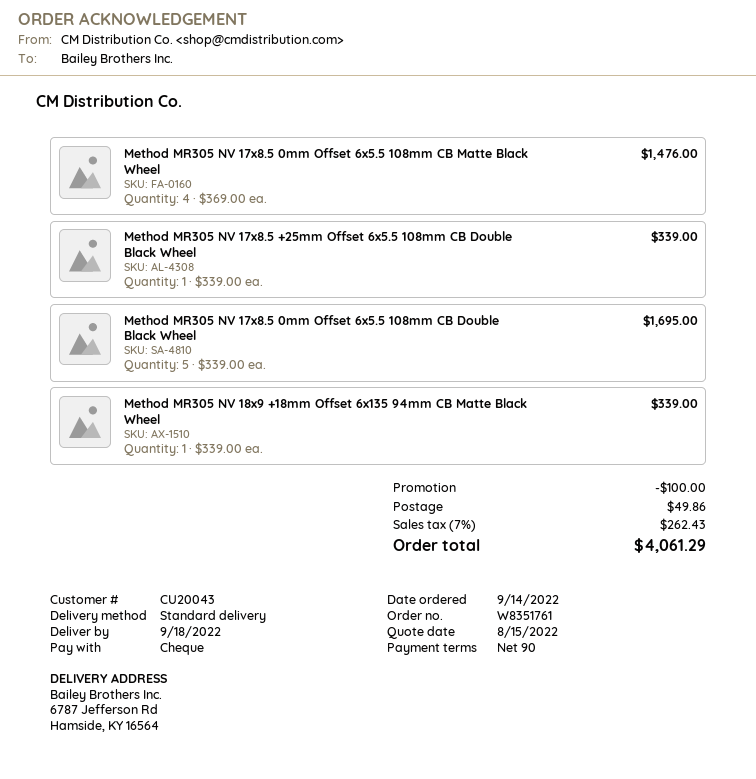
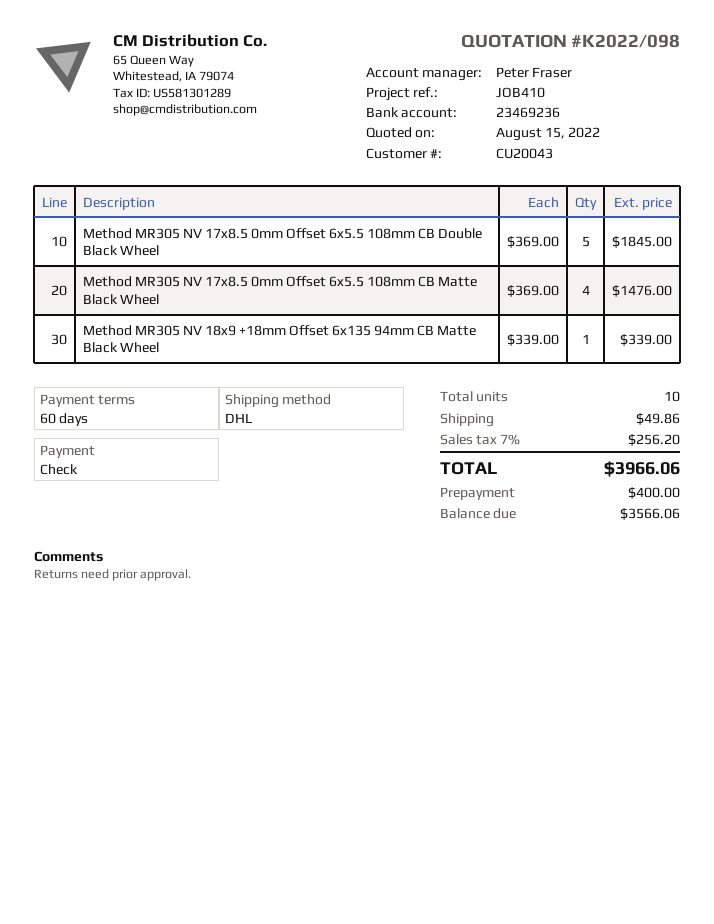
payment terms: 90 days -> 60 days
shipping method: standard -> DHL
Method MR305 NV 17x8.5 +25mm Offset 6x5.5 108mm CB Double Black Wheel: 1 x 339.00 = 339.00 -> none
Method MR305 NV 17x8.5 0mm Offset 6x5.5 108mm CB Double Black Wheel: 5 x 339.00 = 1695.00 -> 5 x 369.00 = 1845.00
discount: 100.00 -> none
tax: 7% = 262.43 -> 7% = 256.20
total: 4061.29 -> 3966.06

